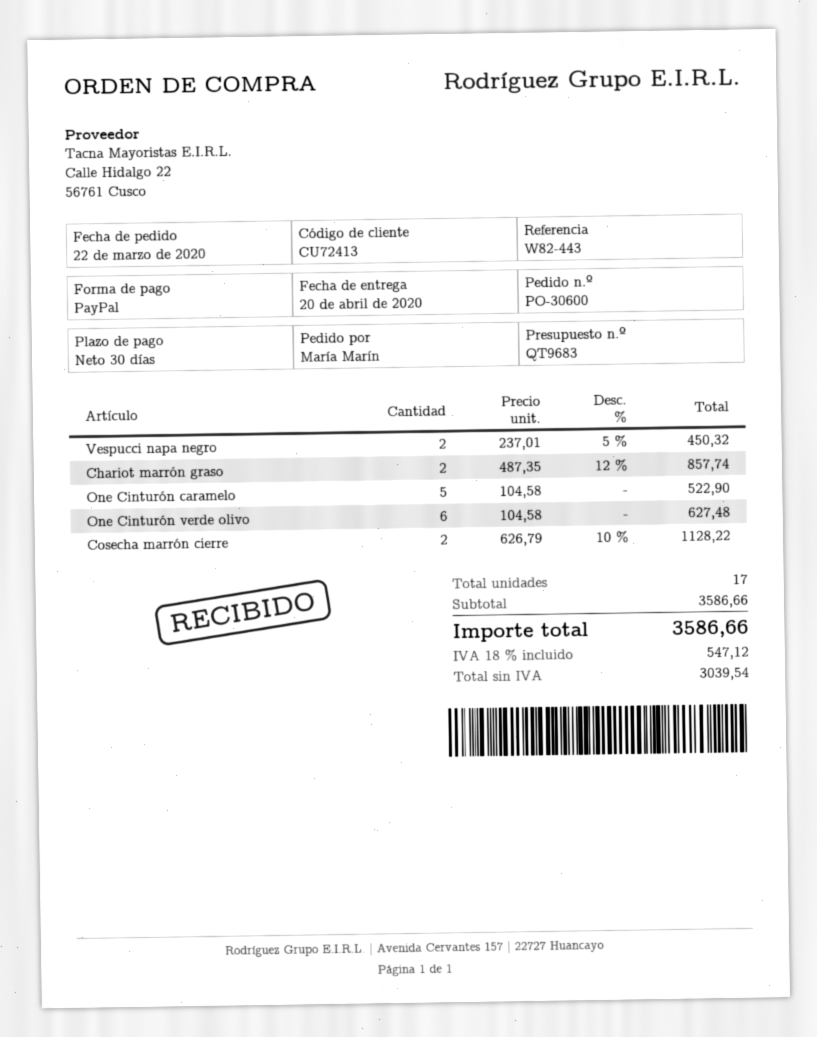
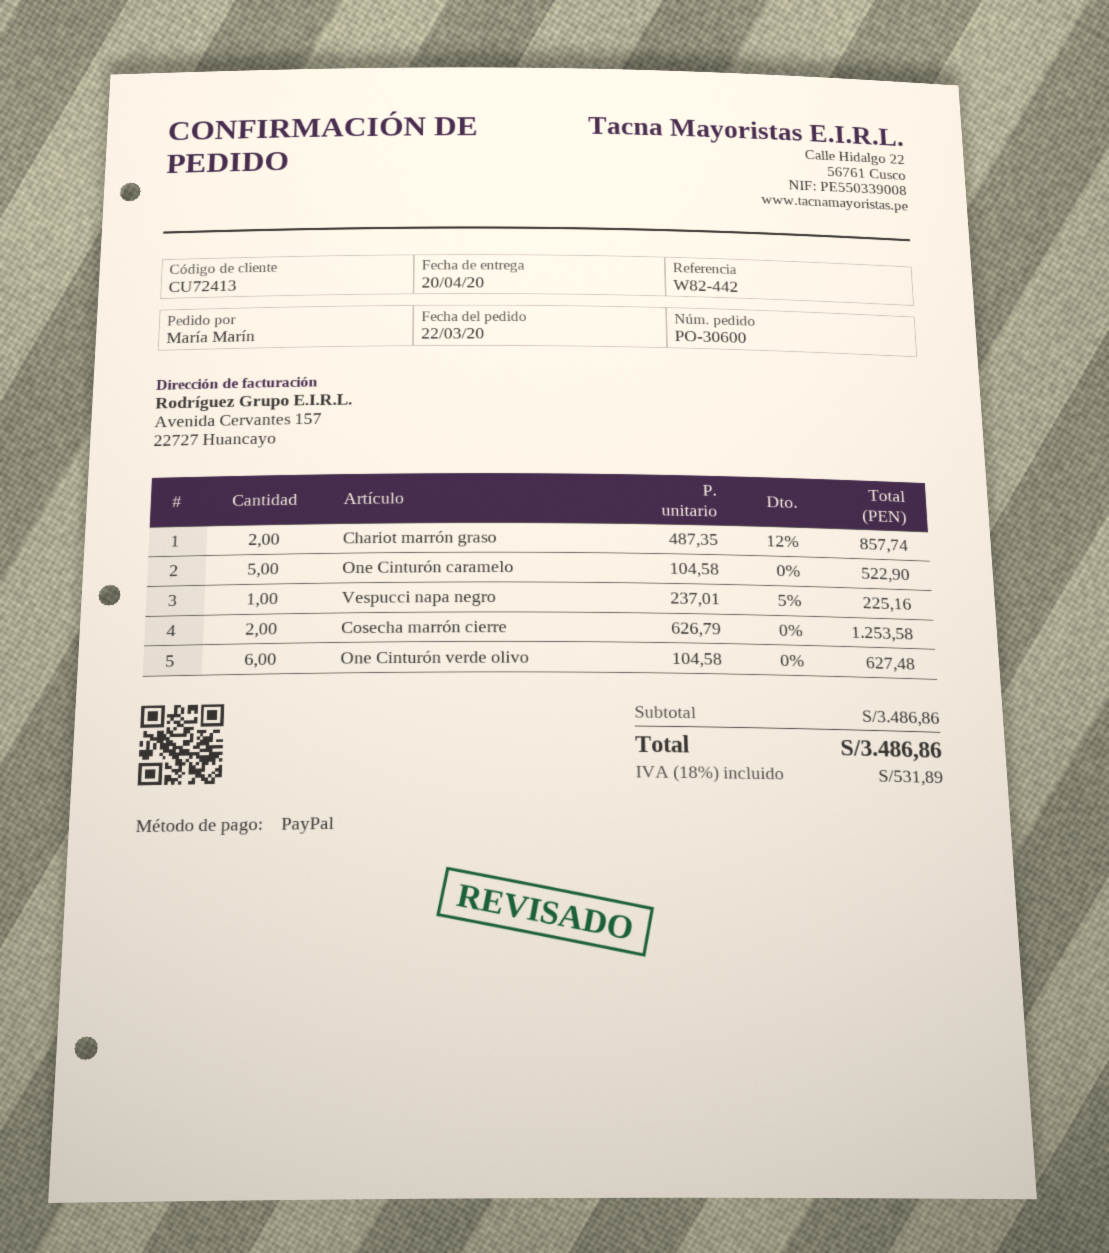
reference: W82-443 -> W82-442
Vespucci napa negro: 2 x 237.01 - 5% = 450.32 -> 1 x 237.01 - 5% = 225.16
Cosecha marrón cierre: 2 x 626.79 - 10% = 1128.22 -> 2 x 626.79 = 1253.58
subtotal: 3586.66 -> 3486.86
tax: 18% = 547.12 -> 18% = 531.89
total: 3586.66 -> 3486.86

